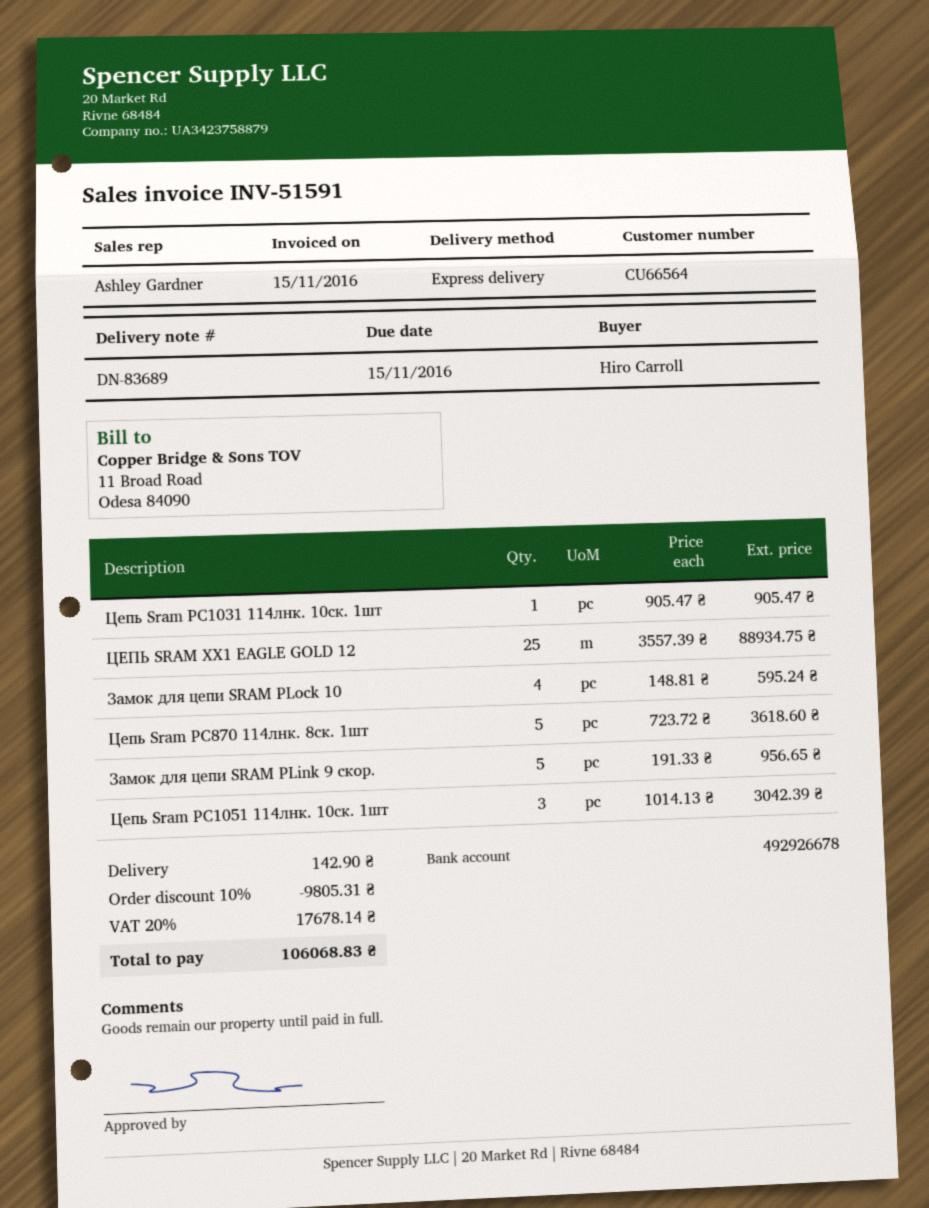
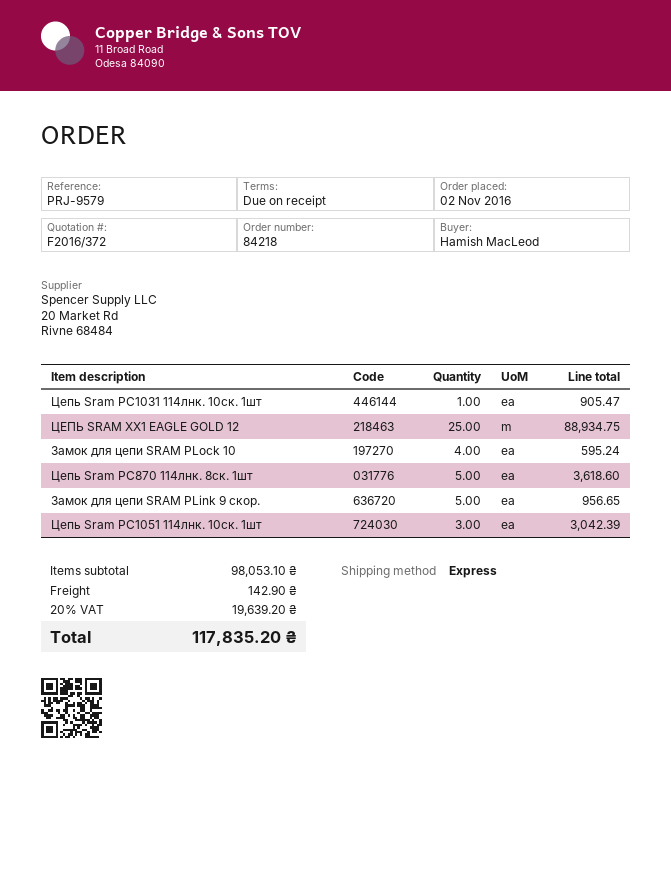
ordered by: Hiro Carroll -> Hamish MacLeod
discount: 10% = 9805.31 -> none
tax: 20% = 17678.14 -> 20% = 19639.20
total: 106068.83 -> 117835.20

